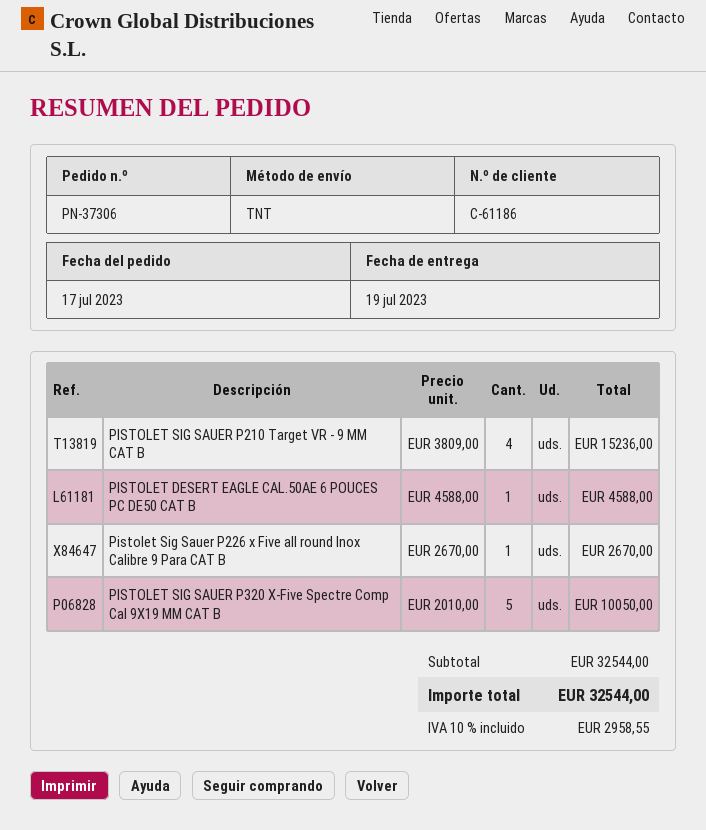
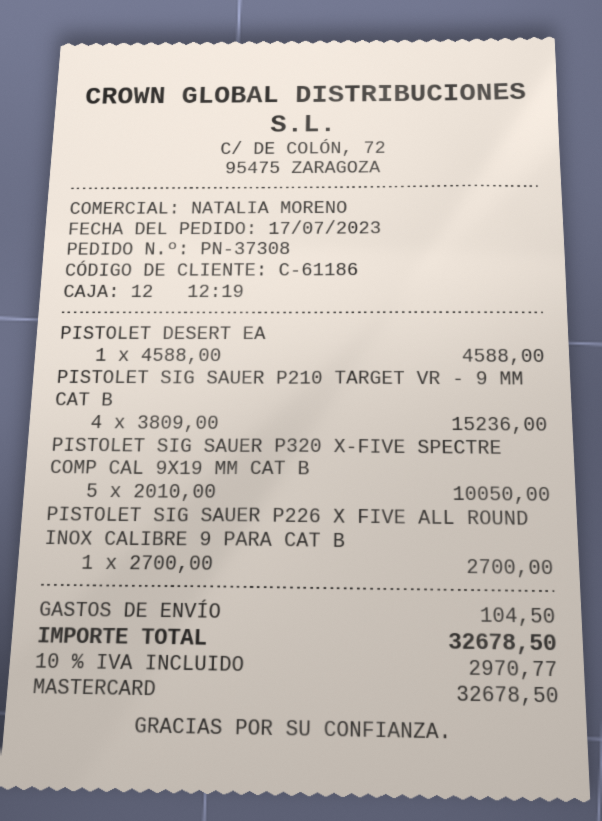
order number: PN-37306 -> PN-37308
Pistolet Sig Sauer P226 x Five all round Inox Calibre 9 Para CAT B: 1 x 2670.00 = 2670.00 -> 1 x 2700.00 = 2700.00
shipping: none -> 104.50
tax: 10% = 2958.55 -> 10% = 2970.77
total: 32544.00 -> 32678.50

